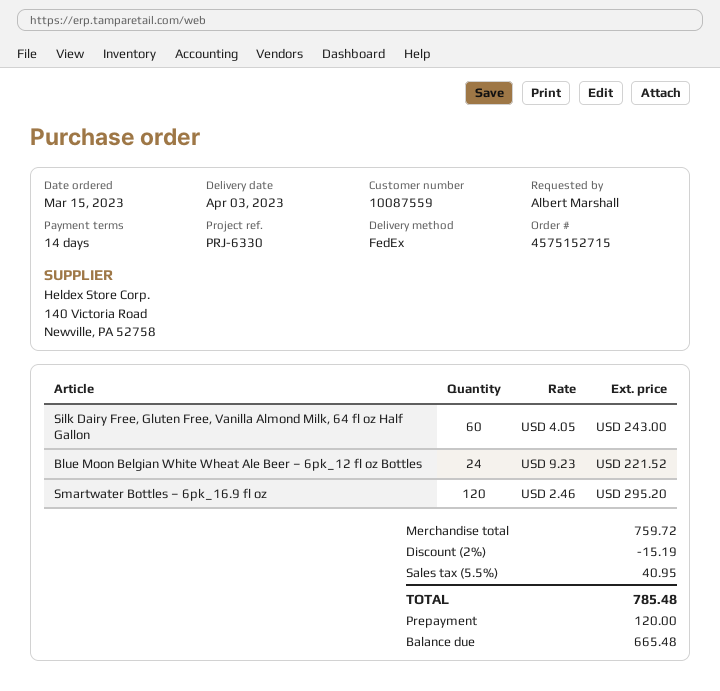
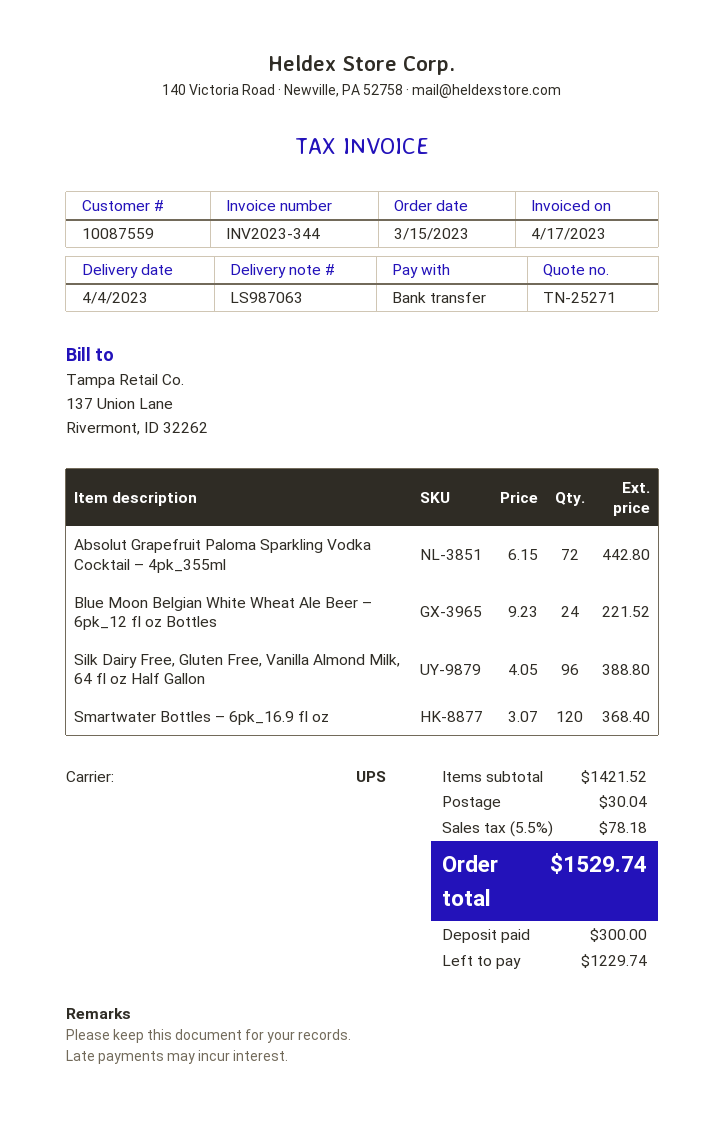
delivery date: 2023-04-03 -> 2023-04-04
shipping method: FedEx -> UPS
Silk Dairy Free, Gluten Free, Vanilla Almond Milk, 64 fl oz Half Gallon: 60 x 4.05 = 243.00 -> 96 x 4.05 = 388.80
Smartwater Bottles – 6pk_16.9 fl oz: 120 x 2.46 = 295.20 -> 120 x 3.07 = 368.40
Absolut Grapefruit Paloma Sparkling Vodka Cocktail – 4pk_355ml: none -> 72 x 6.15 = 442.80
subtotal: 759.72 -> 1421.52
discount: 2% = 15.19 -> none
shipping: none -> 30.04
tax: 5.5% = 40.95 -> 5.5% = 78.18
total: 785.48 -> 1529.74
deposit: 120.00 -> 300.00
balance: 665.48 -> 1229.74

